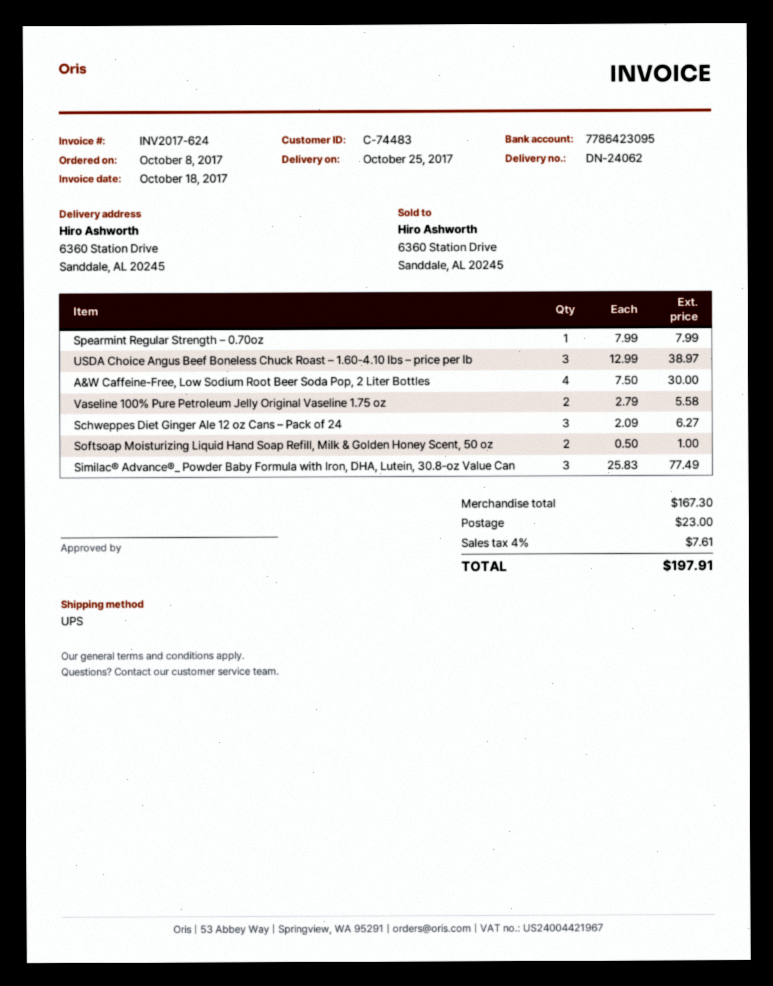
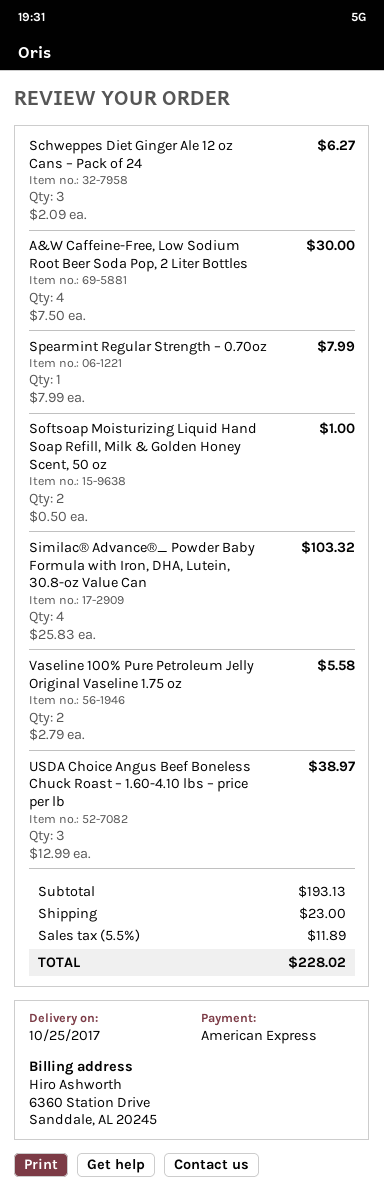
Similac® Advance®_ Powder Baby Formula with Iron, DHA, Lutein, 30.8-oz Value Can: 3 x 25.83 = 77.49 -> 4 x 25.83 = 103.32
subtotal: 167.30 -> 193.13
tax: 4% = 7.61 -> 5.5% = 11.89
total: 197.91 -> 228.02

